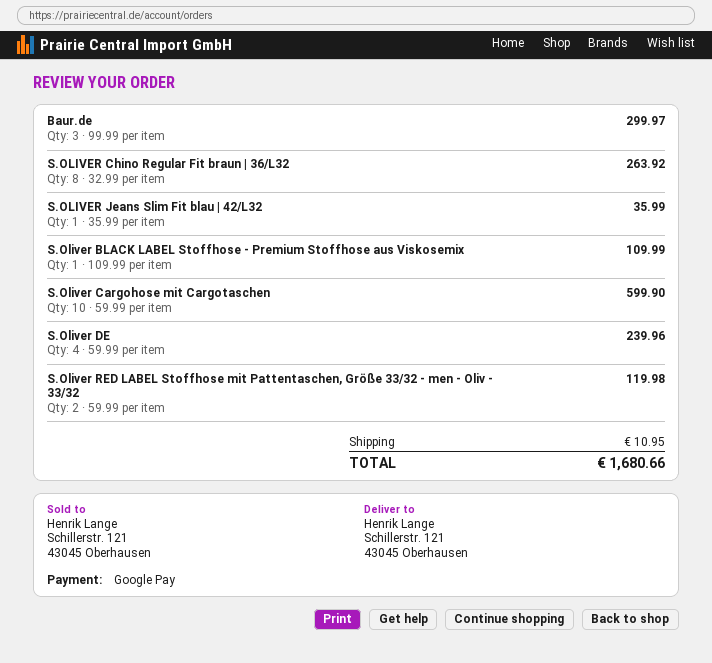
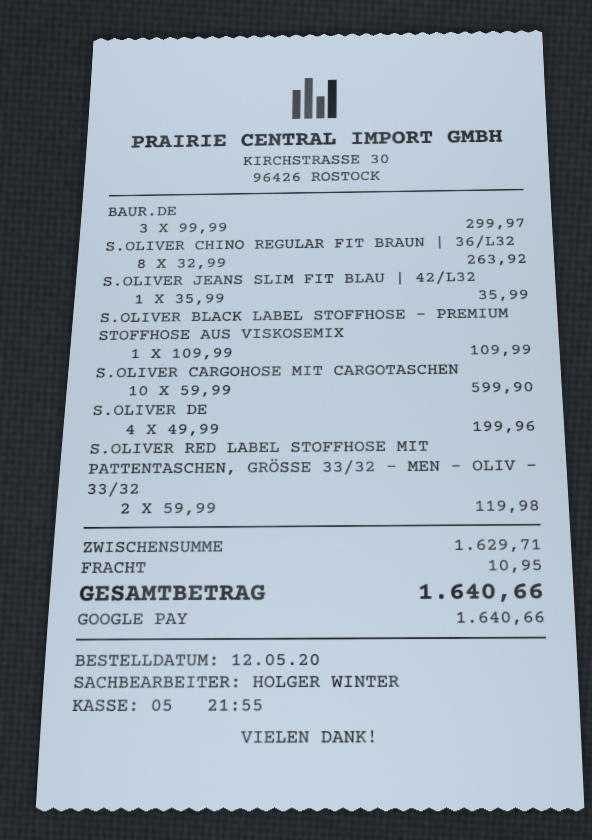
S.Oliver DE: 4 x 59.99 = 239.96 -> 4 x 49.99 = 199.96
total: 1680.66 -> 1640.66

